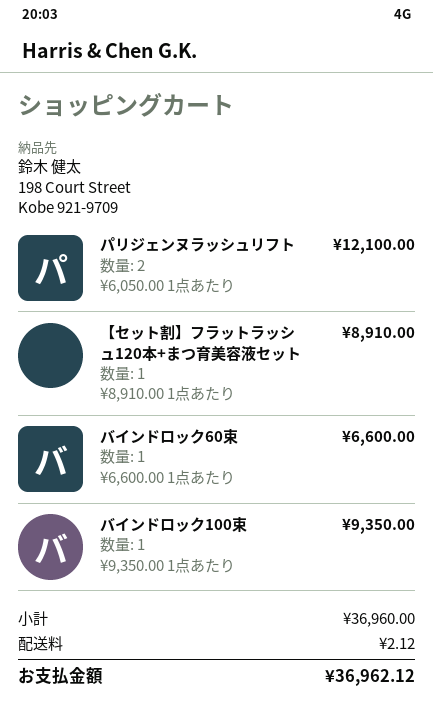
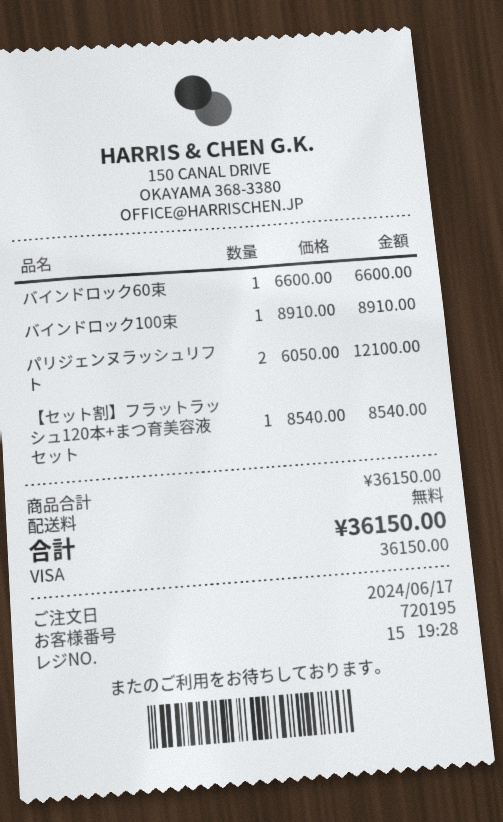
【セット割】フラットラッシュ120本+まつ育美容液セット: 1 x 8910.00 = 8910.00 -> 1 x 8540.00 = 8540.00
バインドロック100束: 1 x 9350.00 = 9350.00 -> 1 x 8910.00 = 8910.00
subtotal: 36960.00 -> 36150.00
shipping: 2.12 -> 0.00
total: 36962.12 -> 36150.00

